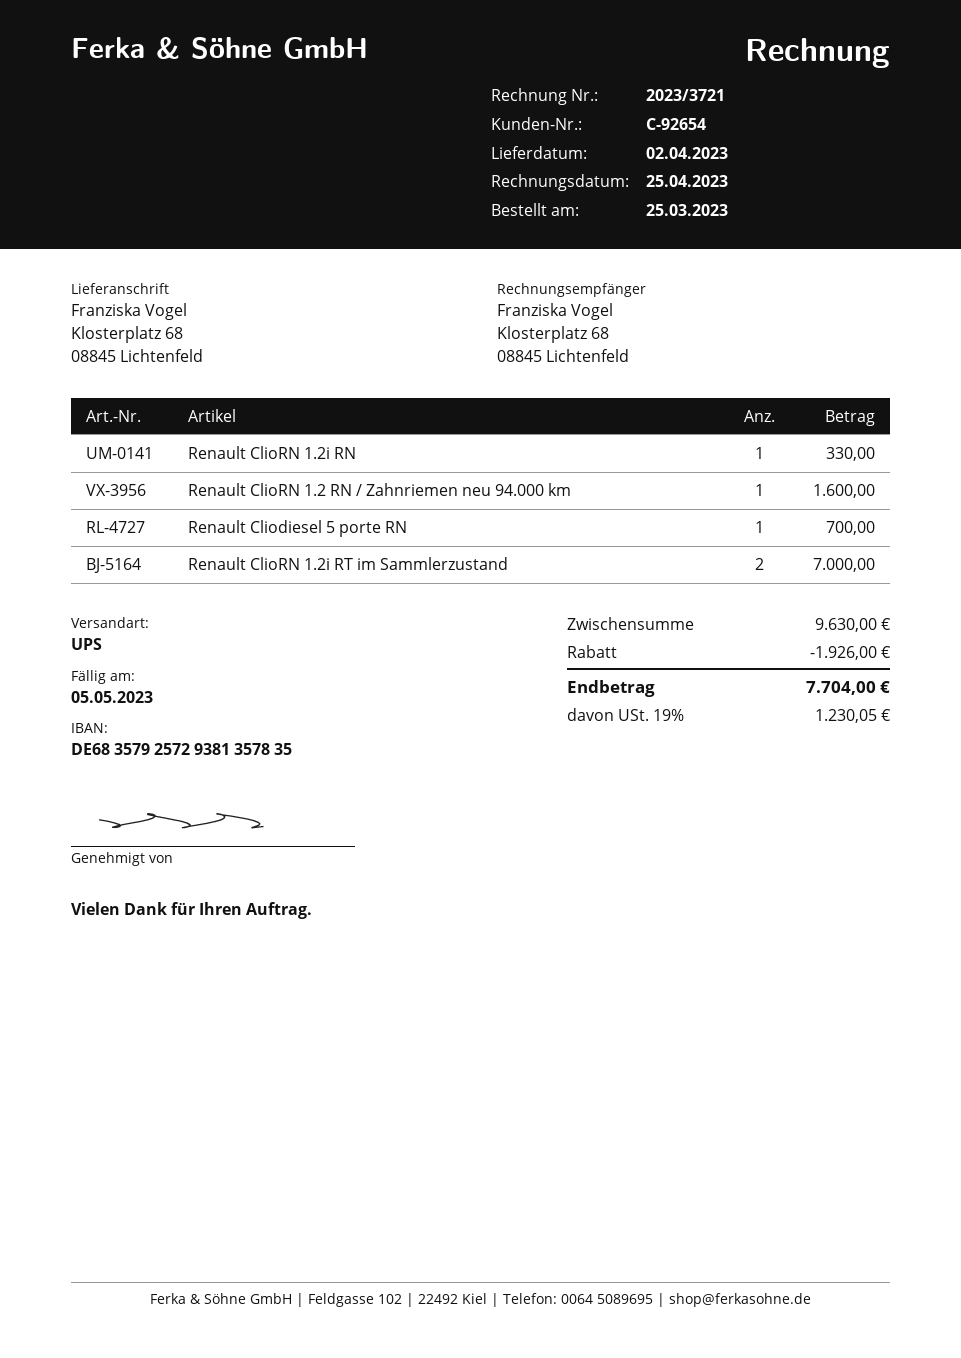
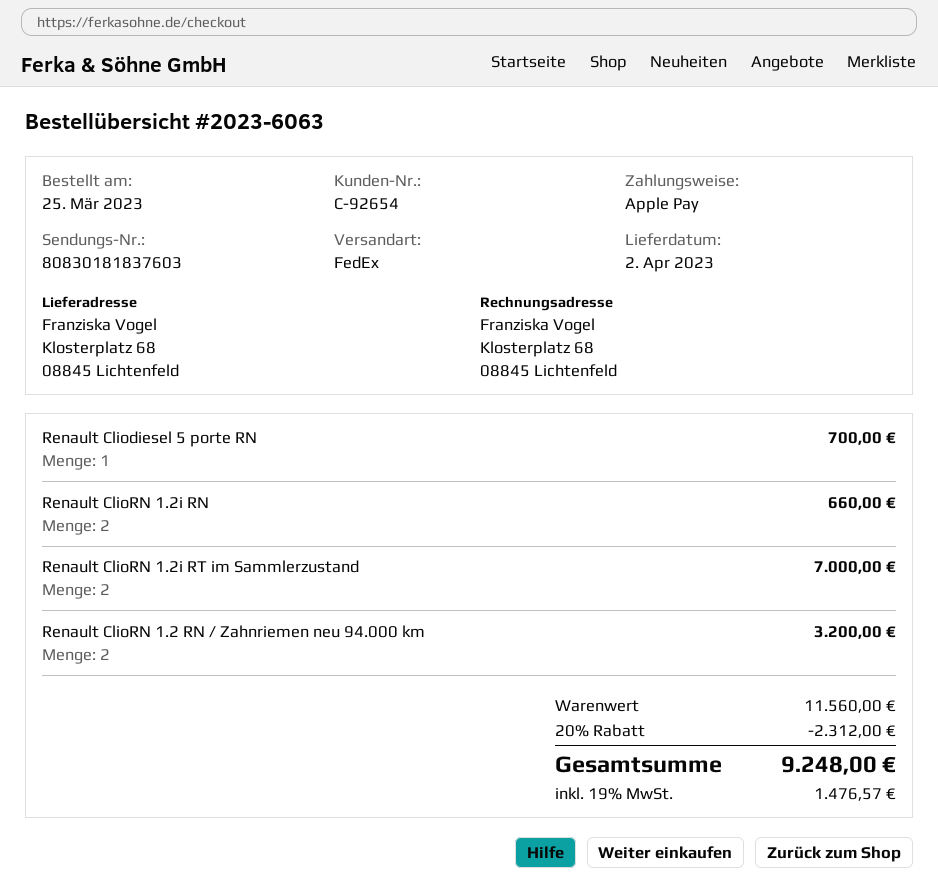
shipping method: UPS -> FedEx
Renault ClioRN 1.2i RN: 1 for 330.00 -> 2 for 660.00
Renault ClioRN 1.2 RN / Zahnriemen neu 94.000 km: 1 for 1600.00 -> 2 for 3200.00
subtotal: 9630.00 -> 11560.00
discount: 1926.00 -> 2312.00
tax: 19% = 1230.05 -> 19% = 1476.57
total: 7704.00 -> 9248.00

